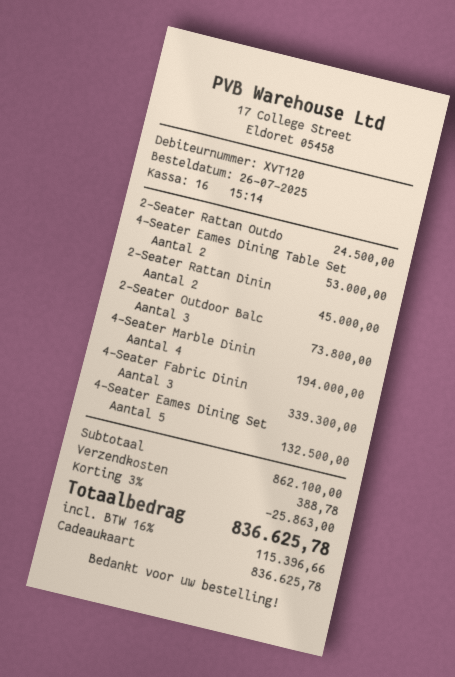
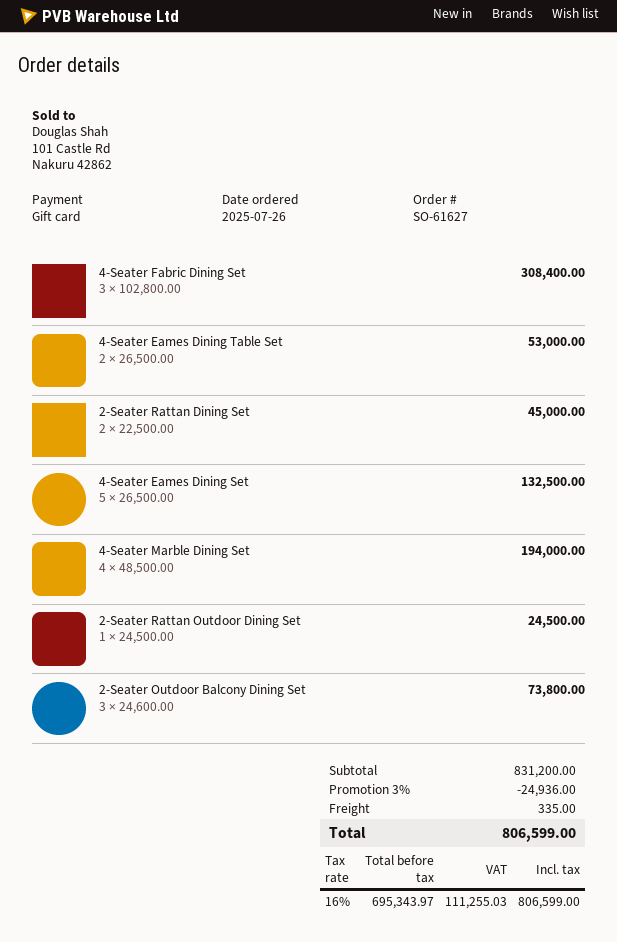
4-Seater Fabric Dinin: 3 for 339300.00 -> 3 for 308400.00
subtotal: 862100.00 -> 831200.00
discount: 3% = 25863.00 -> 3% = 24936.00
shipping: 388.78 -> 335.00
tax: 16% = 115396.66 -> 16% = 111255.03
total: 836625.78 -> 806599.00

